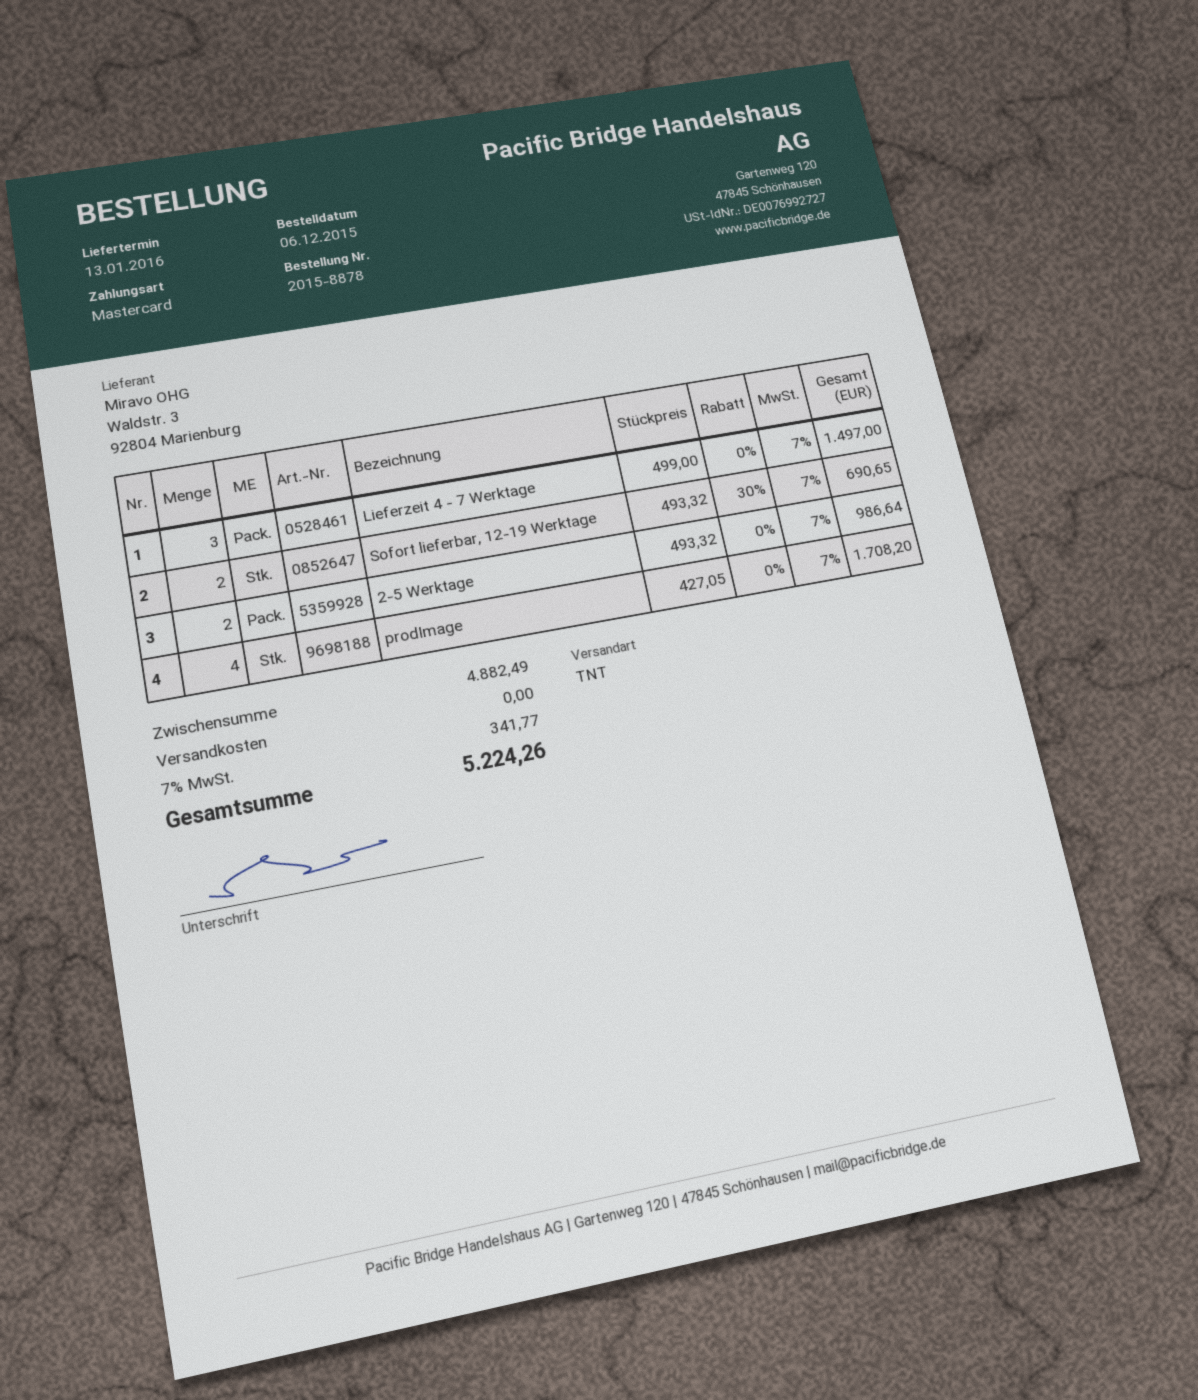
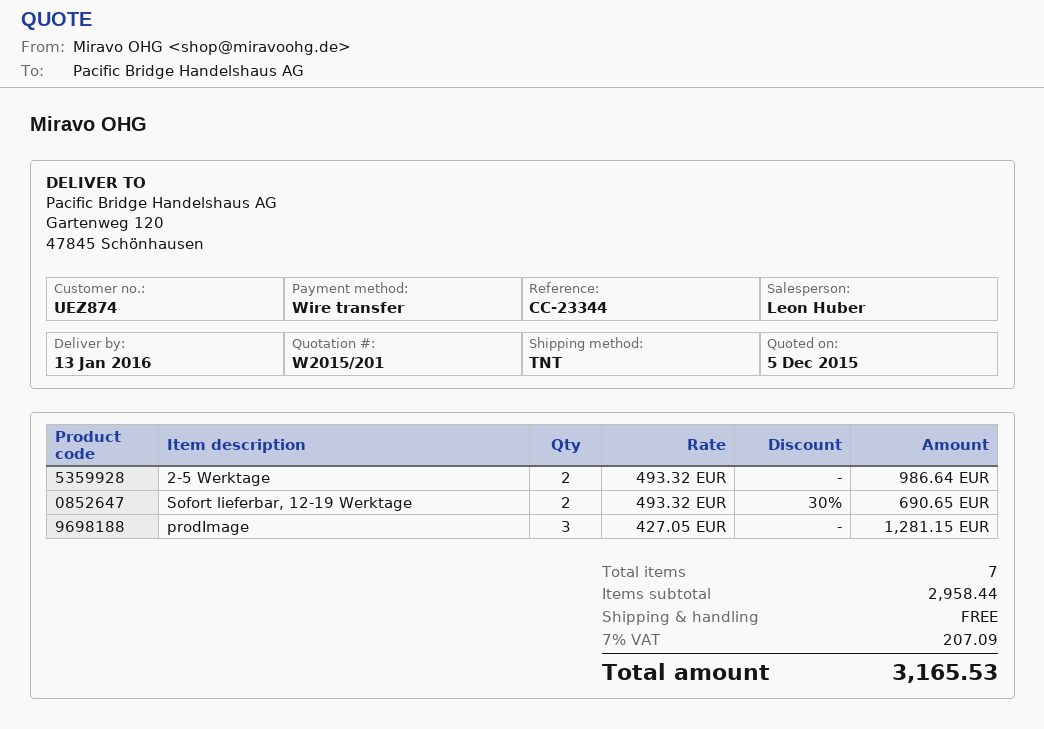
payment method: Mastercard -> bank transfer
Lieferzeit 4 - 7 Werktage: 3 x 499.00 = 1497.00 -> none
prodImage: 4 x 427.05 = 1708.20 -> 3 x 427.05 = 1281.15
subtotal: 4882.49 -> 2958.44
tax: 7% = 341.77 -> 7% = 207.09
total: 5224.26 -> 3165.53

